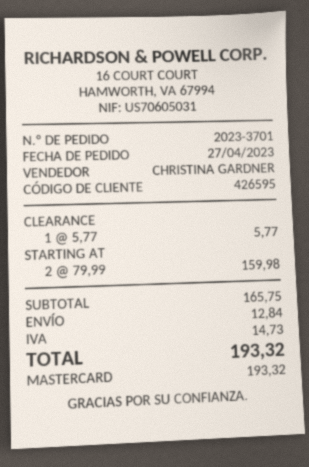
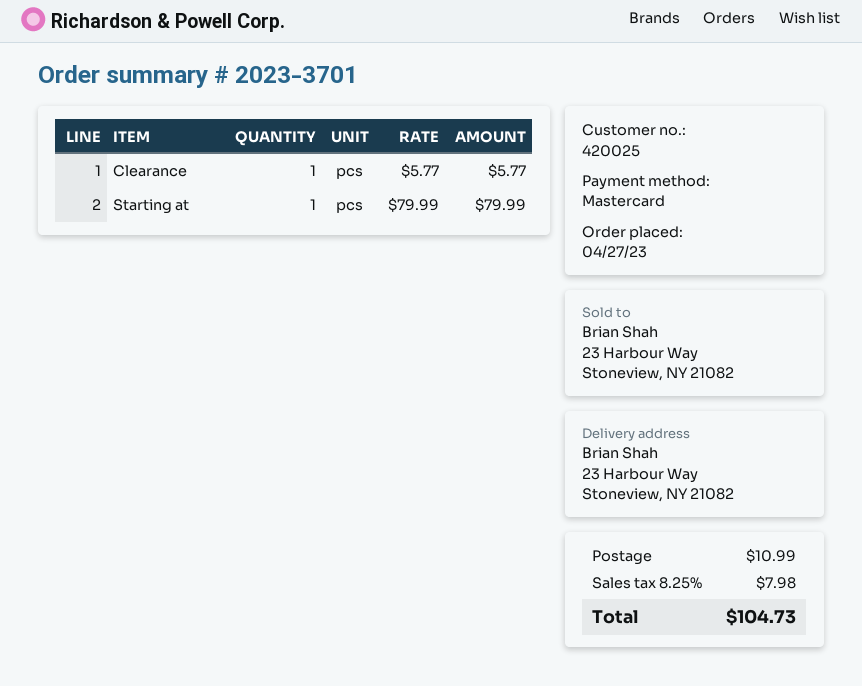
customer number: 426595 -> 420025
STARTING AT: 2 x 79.99 = 159.98 -> 1 x 79.99 = 79.99
shipping: 12.84 -> 10.99
tax: 14.73 -> 7.98
total: 193.32 -> 104.73

